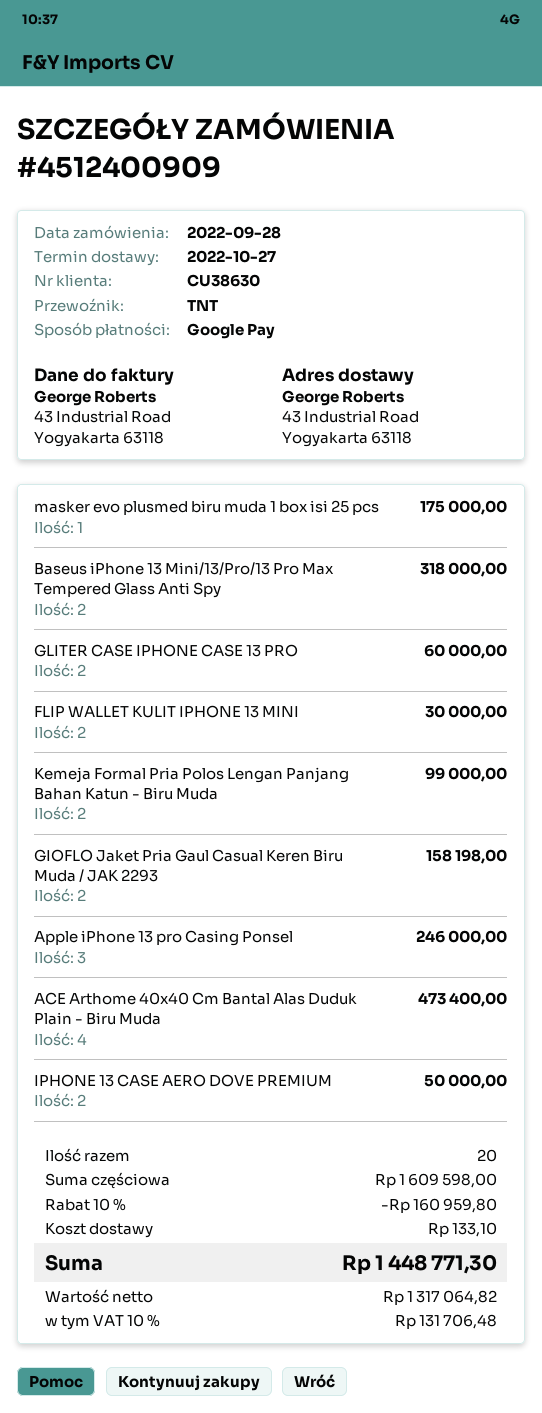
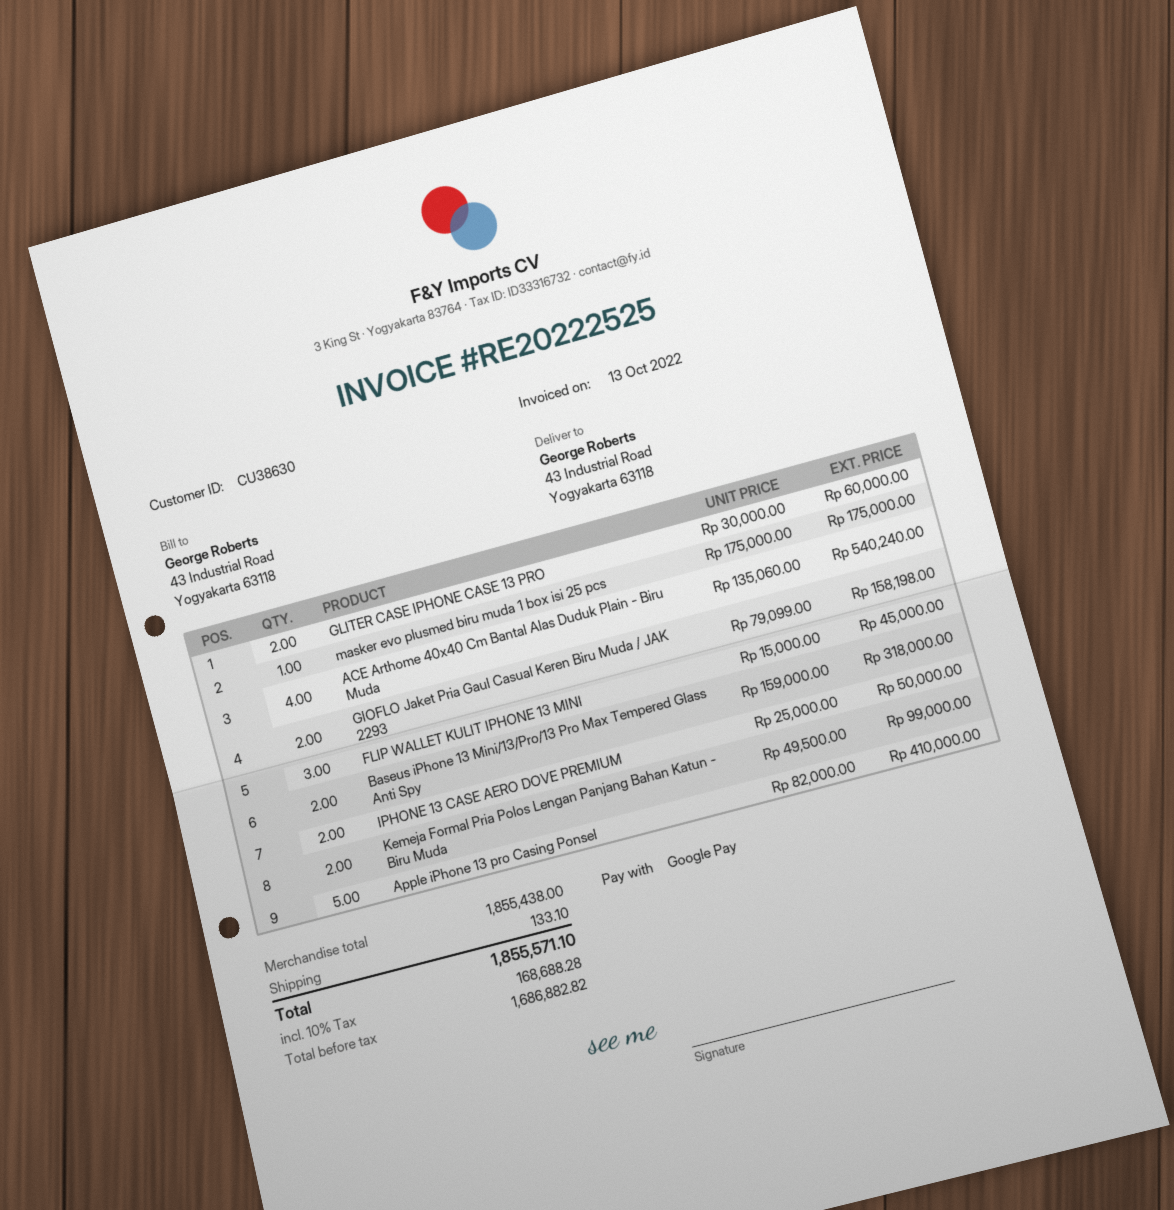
FLIP WALLET KULIT IPHONE 13 MINI: 2 for 30000.00 -> 3 for 45000.00
Apple iPhone 13 pro Casing Ponsel: 3 for 246000.00 -> 5 for 410000.00
ACE Arthome 40x40 Cm Bantal Alas Duduk Plain - Biru Muda: 4 for 473400.00 -> 4 for 540240.00
subtotal: 1609598.00 -> 1855438.00
discount: 10% = 160959.80 -> none
net: 1317064.82 -> 1686882.82
tax: 10% = 131706.48 -> 10% = 168688.28
total: 1448771.30 -> 1855571.10

